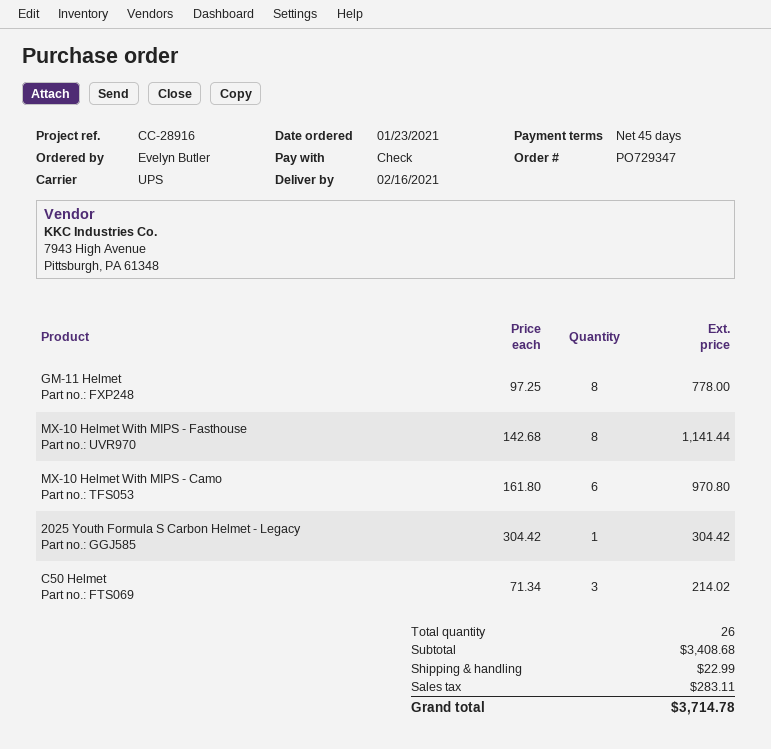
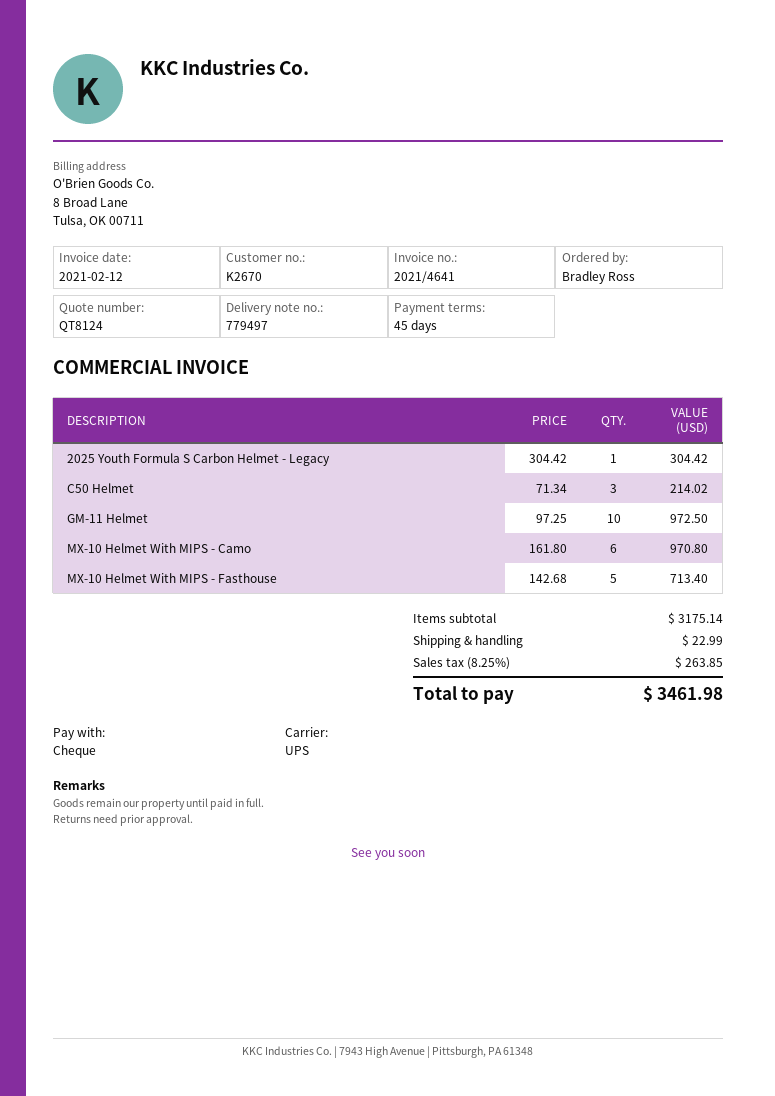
ordered by: Evelyn Butler -> Bradley Ross
GM-11 Helmet: 8 x 97.25 = 778.00 -> 10 x 97.25 = 972.50
MX-10 Helmet With MIPS - Fasthouse: 8 x 142.68 = 1141.44 -> 5 x 142.68 = 713.40
subtotal: 3408.68 -> 3175.14
tax: 283.11 -> 263.85
total: 3714.78 -> 3461.98

